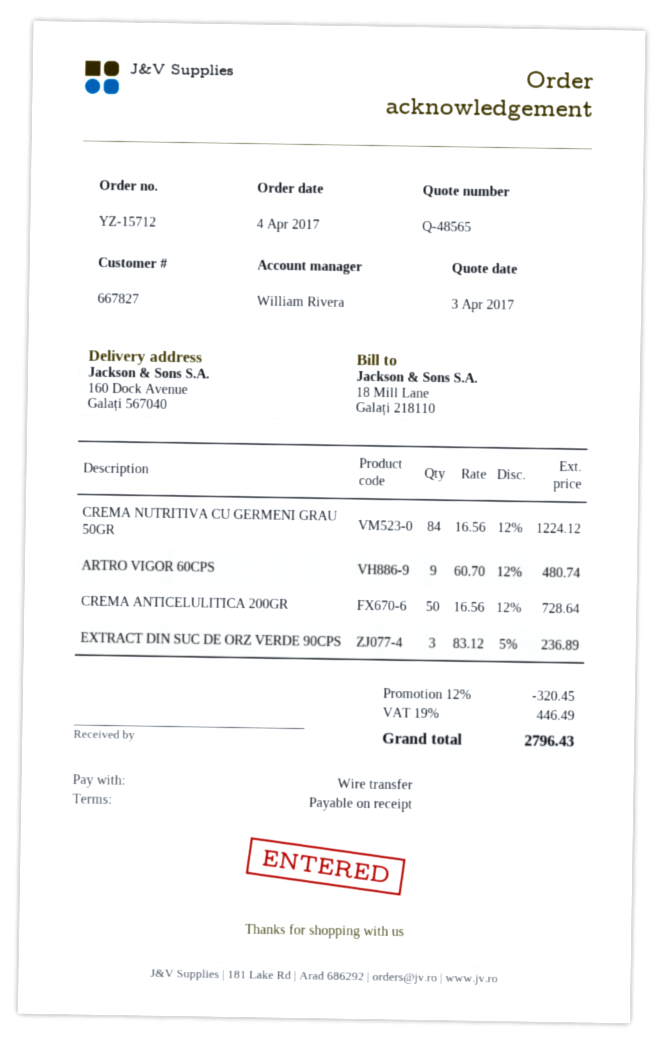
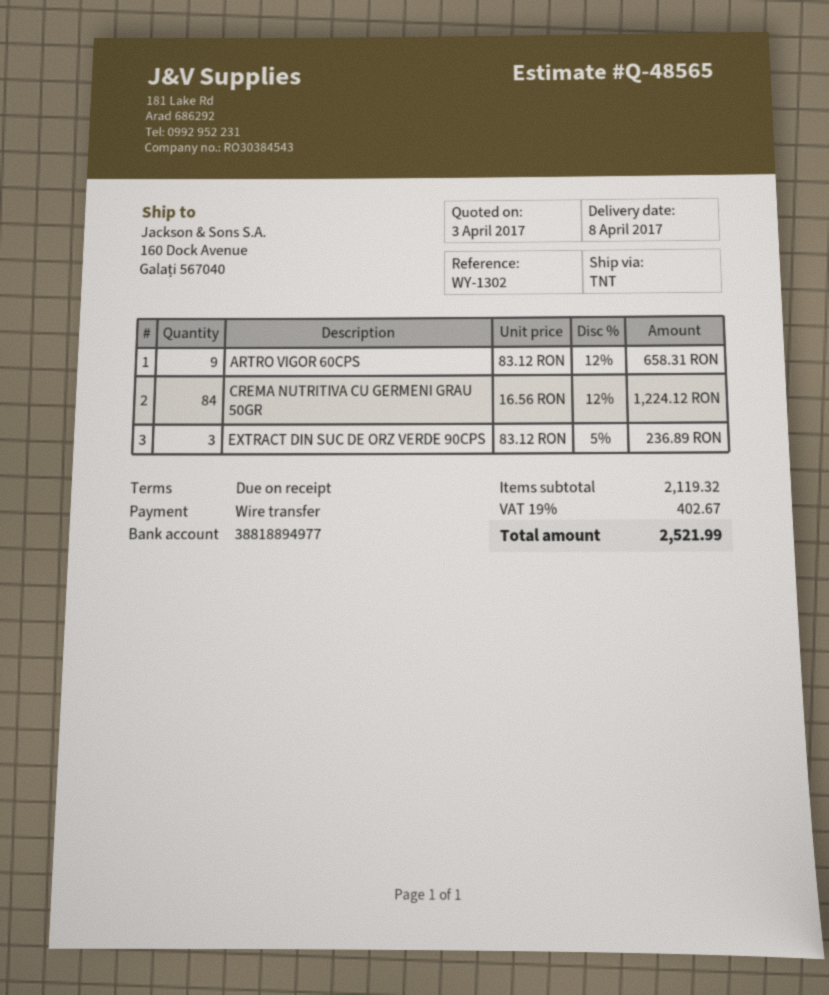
ARTRO VIGOR 60CPS: 9 x 60.70 - 12% = 480.74 -> 9 x 83.12 - 12% = 658.31
CREMA ANTICELULITICA 200GR: 50 x 16.56 - 12% = 728.64 -> none
discount: 12% = 320.45 -> none
tax: 19% = 446.49 -> 19% = 402.67
total: 2796.43 -> 2521.99

